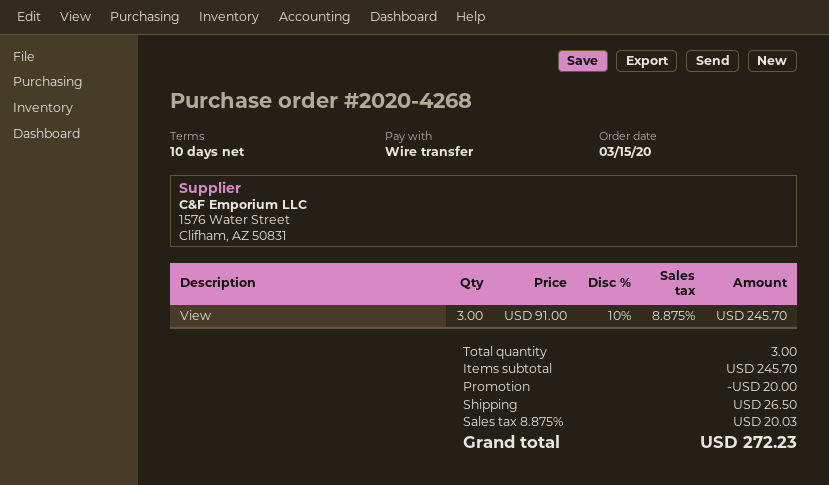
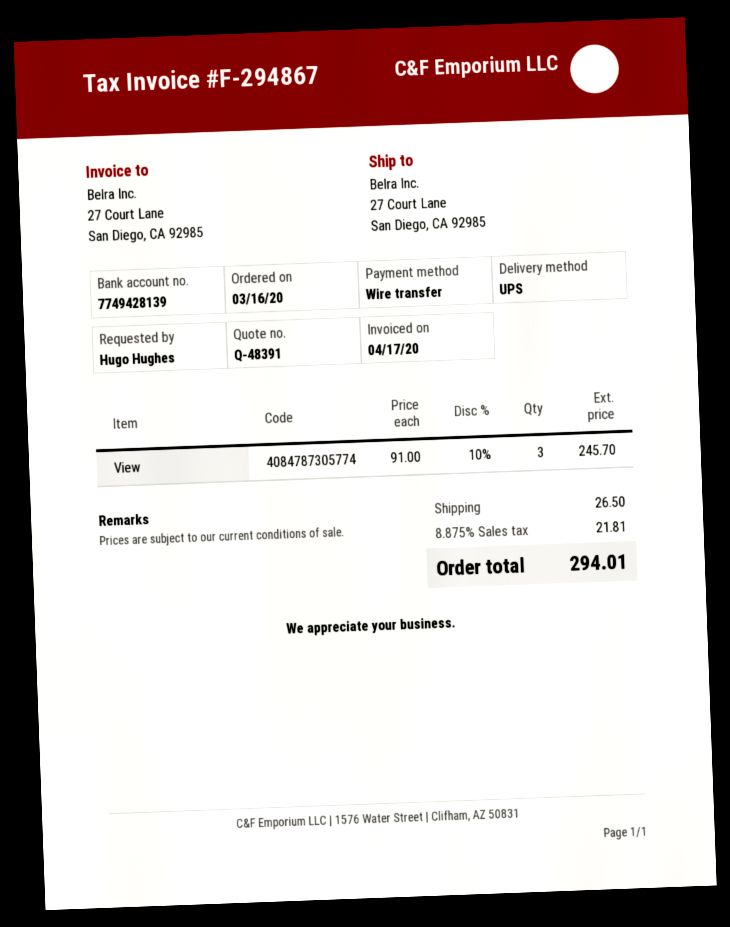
order date: 2020-03-15 -> 2020-03-16
discount: 20.00 -> none
tax: 8.875% = 20.03 -> 8.875% = 21.81
total: 272.23 -> 294.01

